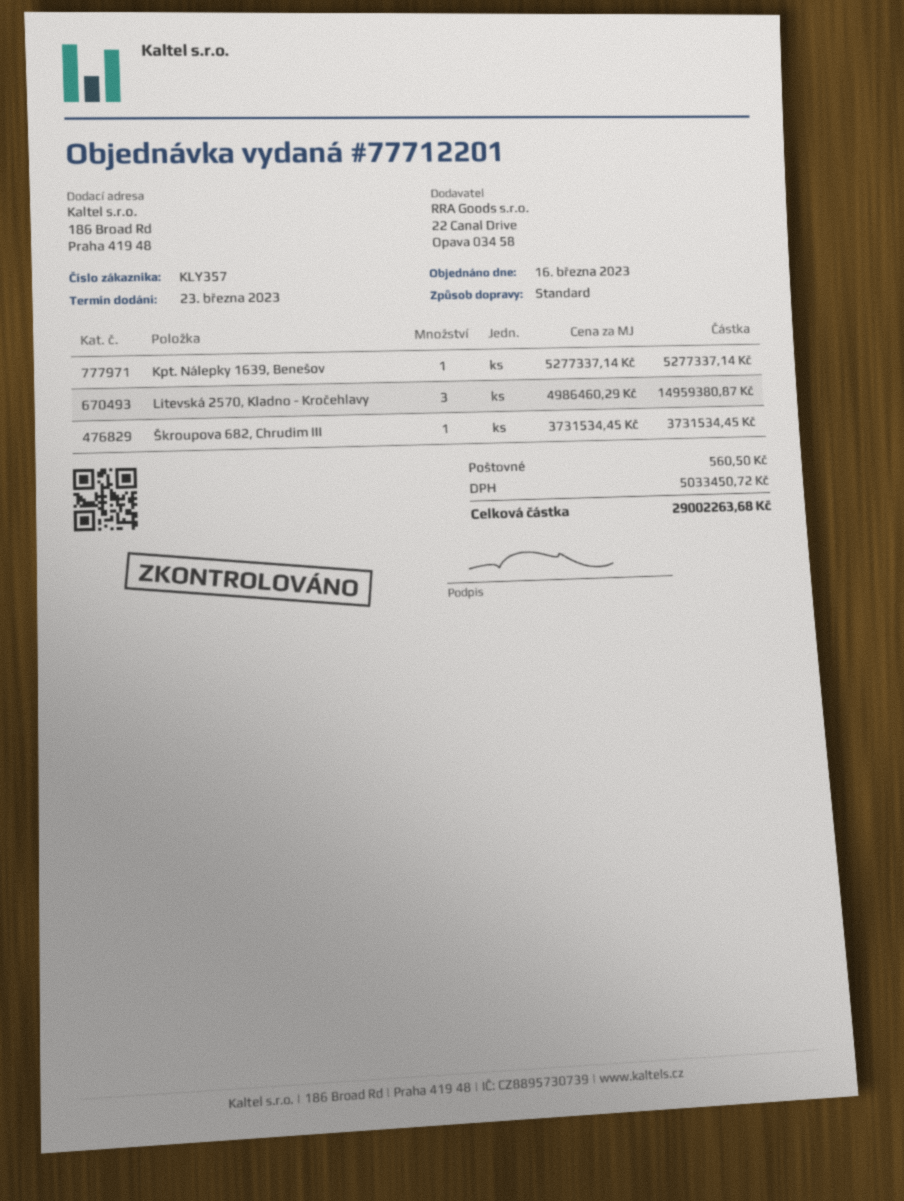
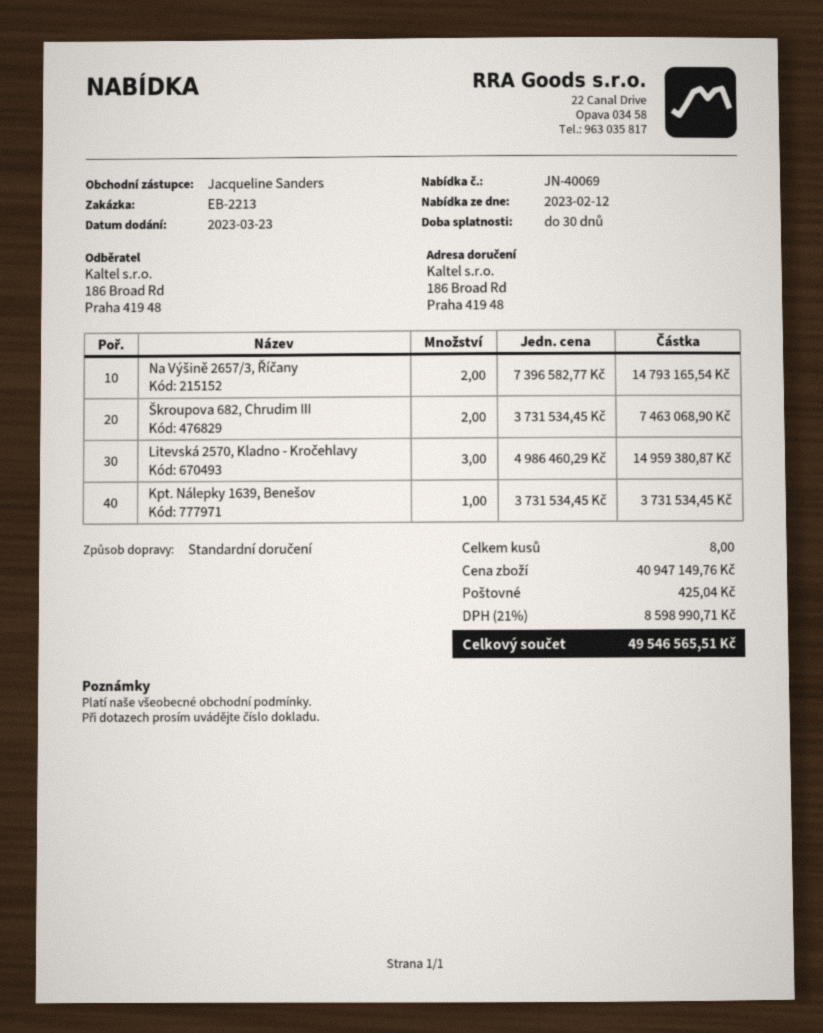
Kpt. Nálepky 1639, Benešov: 1 x 5277337.14 = 5277337.14 -> 1 x 3731534.45 = 3731534.45
Škroupova 682, Chrudim III: 1 x 3731534.45 = 3731534.45 -> 2 x 3731534.45 = 7463068.90
Na Výšině 2657/3, Říčany: none -> 2 x 7396582.77 = 14793165.54
shipping: 560.50 -> 425.04
tax: 5033450.72 -> 8598990.71
total: 29002263.68 -> 49546565.51

